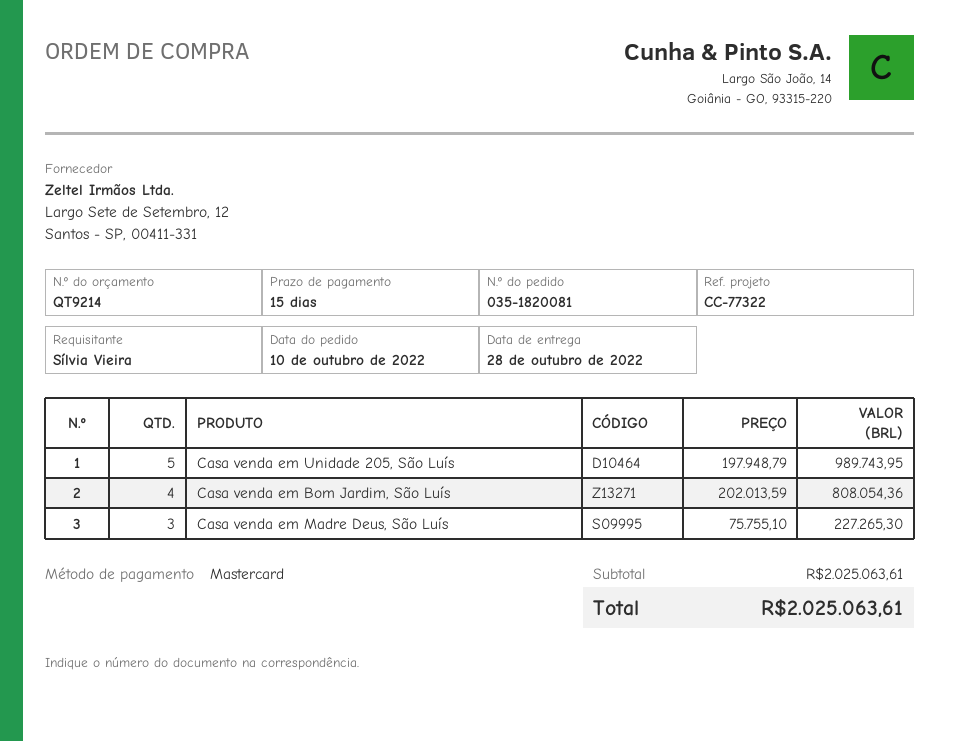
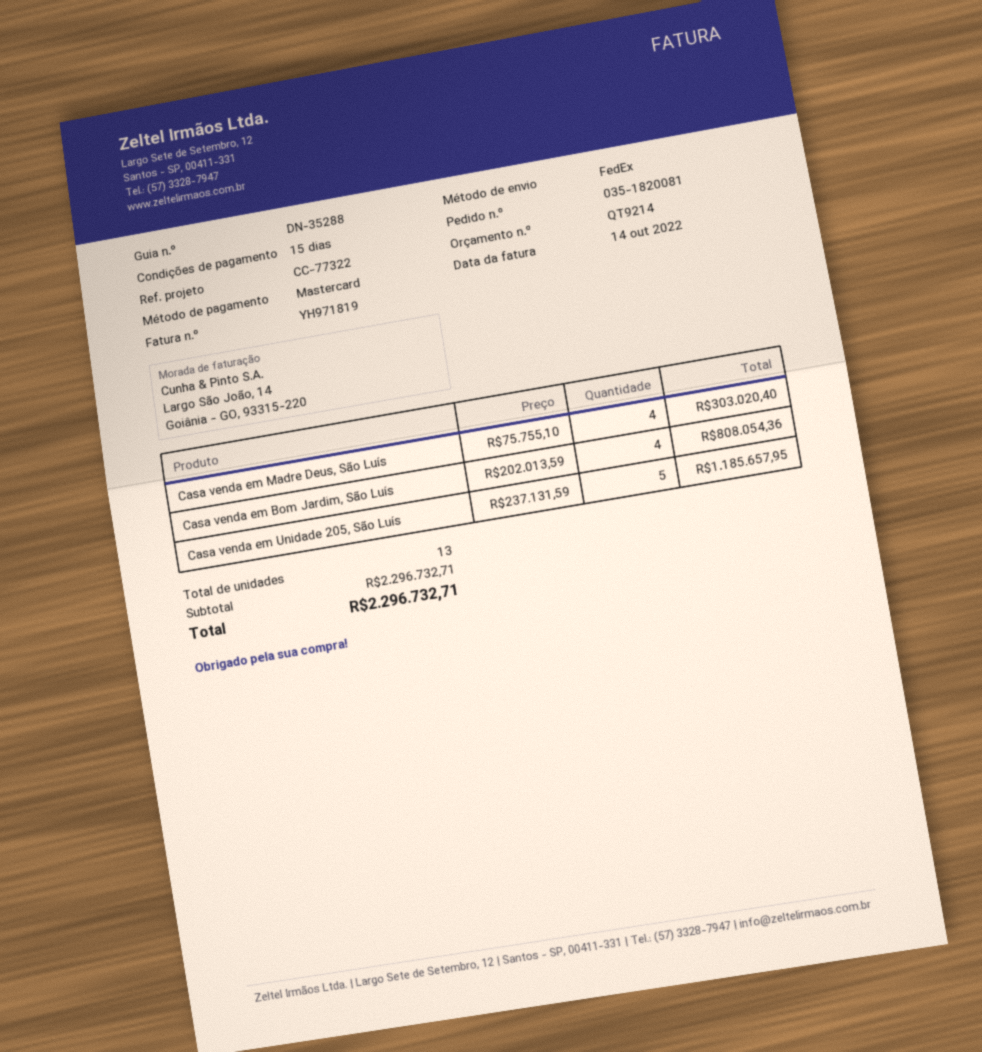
Casa venda em Unidade 205, São Luís: 5 x 197948.79 = 989743.95 -> 5 x 237131.59 = 1185657.95
Casa venda em Madre Deus, São Luís: 3 x 75755.10 = 227265.30 -> 4 x 75755.10 = 303020.40
subtotal: 2025063.61 -> 2296732.71
total: 2025063.61 -> 2296732.71

